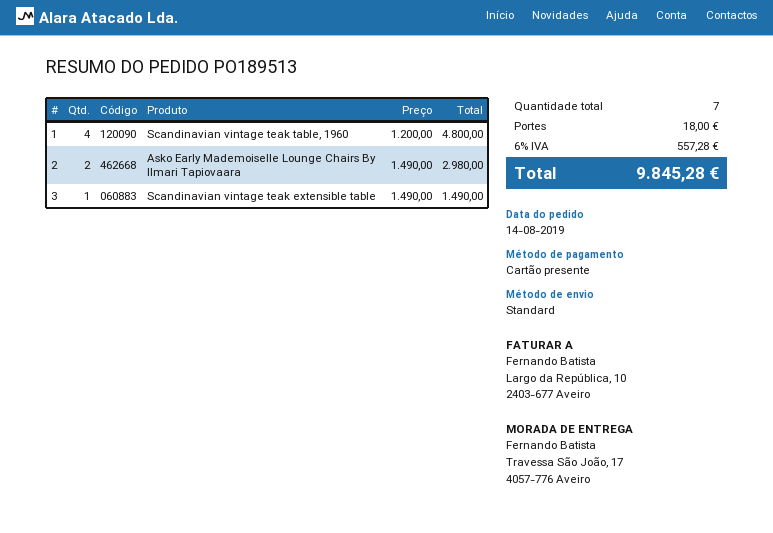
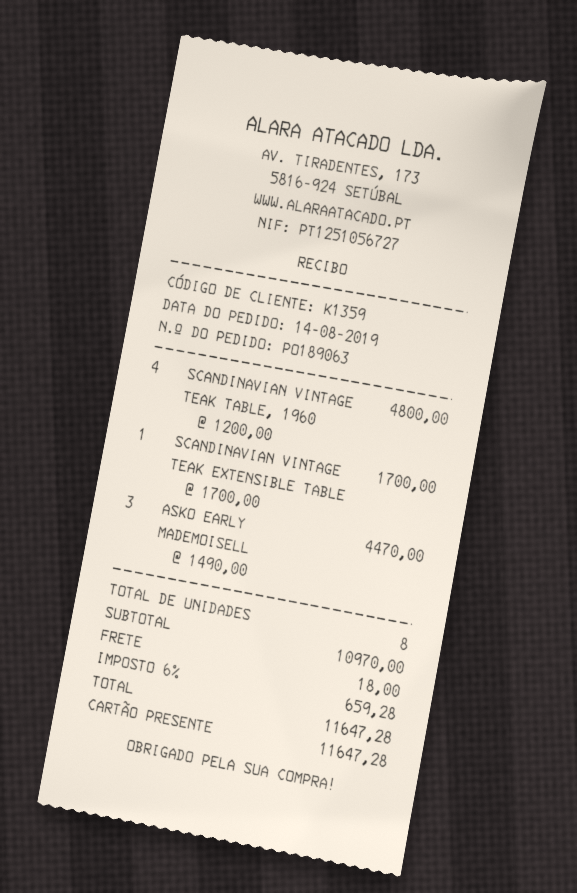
order number: PO189513 -> PO189063
Asko Early Mademoiselle Lounge Chairs By Ilmari Tapiovaara: 2 x 1490.00 = 2980.00 -> 3 x 1490.00 = 4470.00
Scandinavian vintage teak extensible table: 1 x 1490.00 = 1490.00 -> 1 x 1700.00 = 1700.00
total quantity: 7 -> 8
tax: 6% = 557.28 -> 6% = 659.28
total: 9845.28 -> 11647.28

